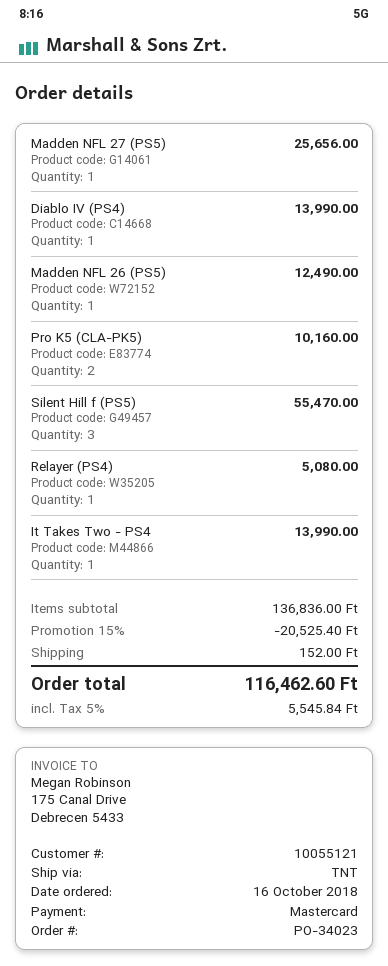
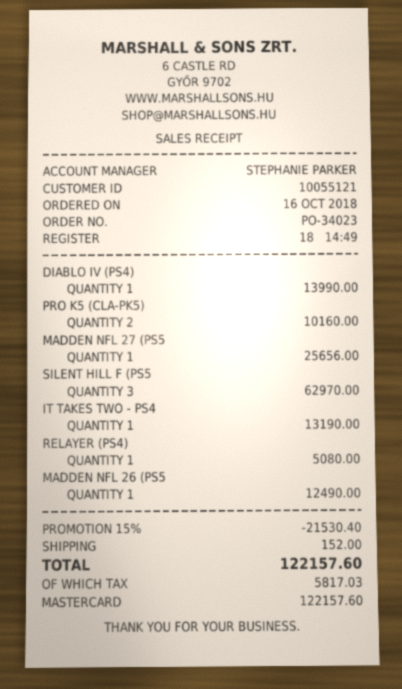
Silent Hill f (PS5): 3 for 55470.00 -> 3 for 62970.00
It Takes Two - PS4: 1 for 13990.00 -> 1 for 13190.00
discount: 15% = 20525.40 -> 15% = 21530.40
tax: 5545.84 -> 5817.03
total: 116462.60 -> 122157.60

